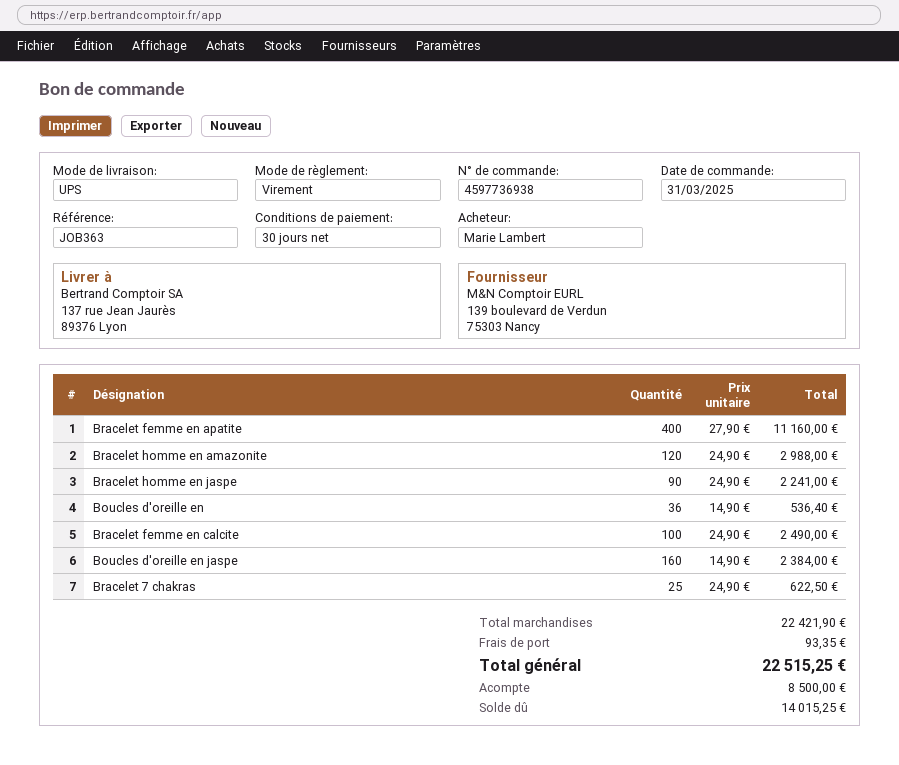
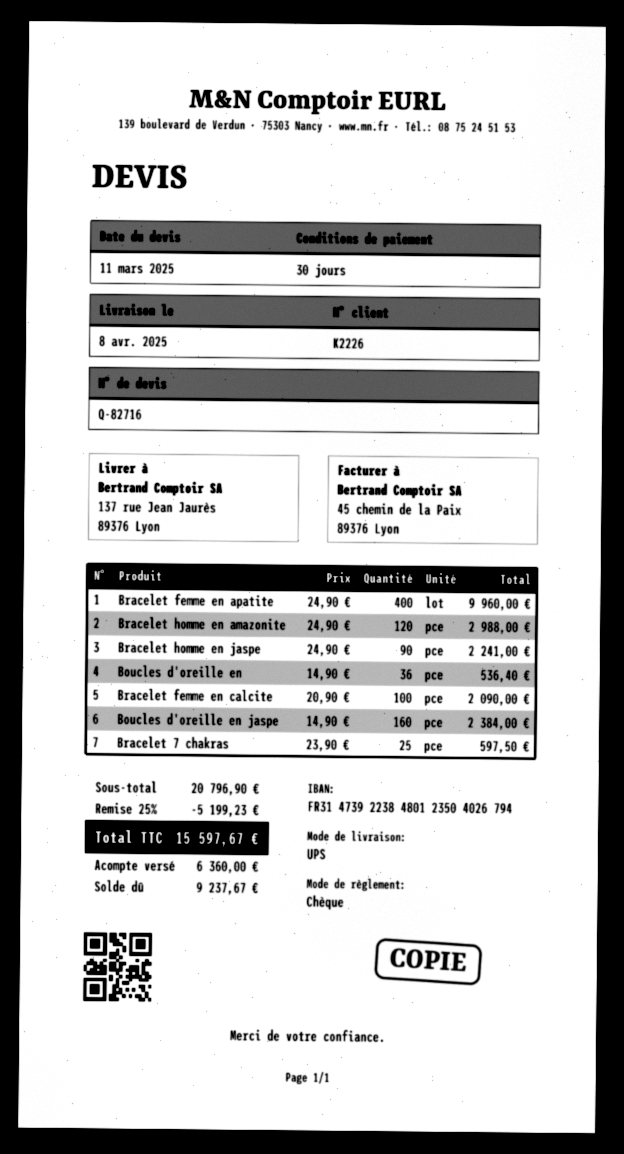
payment method: bank transfer -> cheque
Bracelet femme en apatite: 400 x 27.90 = 11160.00 -> 400 x 24.90 = 9960.00
Bracelet femme en calcite: 100 x 24.90 = 2490.00 -> 100 x 20.90 = 2090.00
Bracelet 7 chakras: 25 x 24.90 = 622.50 -> 25 x 23.90 = 597.50
subtotal: 22421.90 -> 20796.90
discount: none -> 25% = 5199.23
shipping: 93.35 -> none
total: 22515.25 -> 15597.67
deposit: 8500.00 -> 6360.00
balance: 14015.25 -> 9237.67

